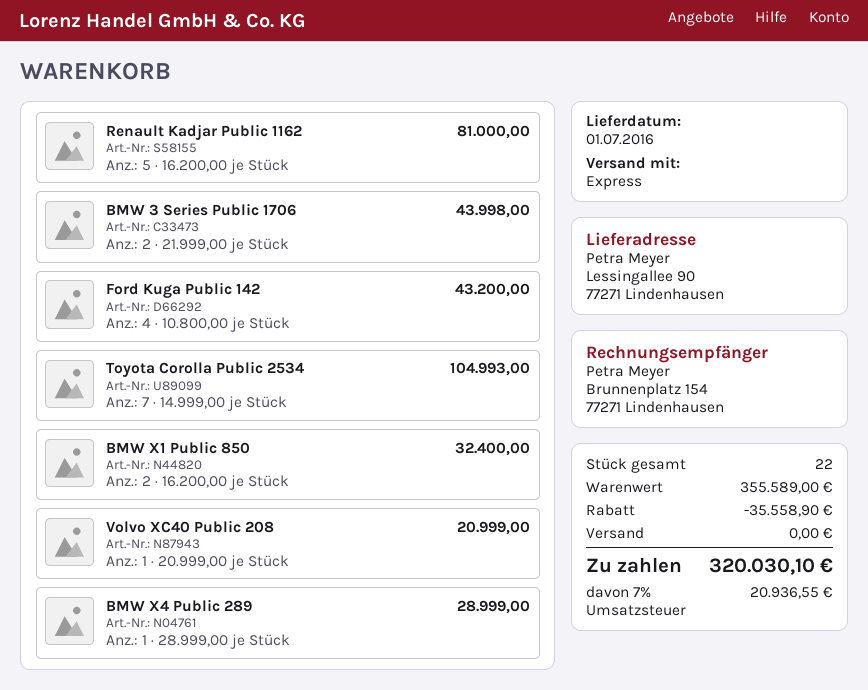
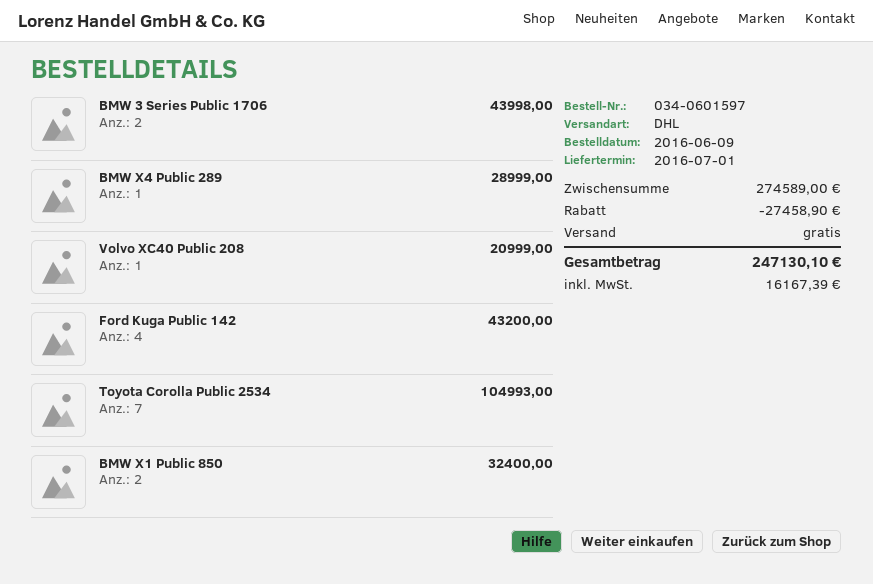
shipping method: express -> DHL
Renault Kadjar Public 1162: 5 for 81000.00 -> none
subtotal: 355589.00 -> 274589.00
discount: 35558.90 -> 27458.90
tax: 20936.55 -> 16167.39
total: 320030.10 -> 247130.10

